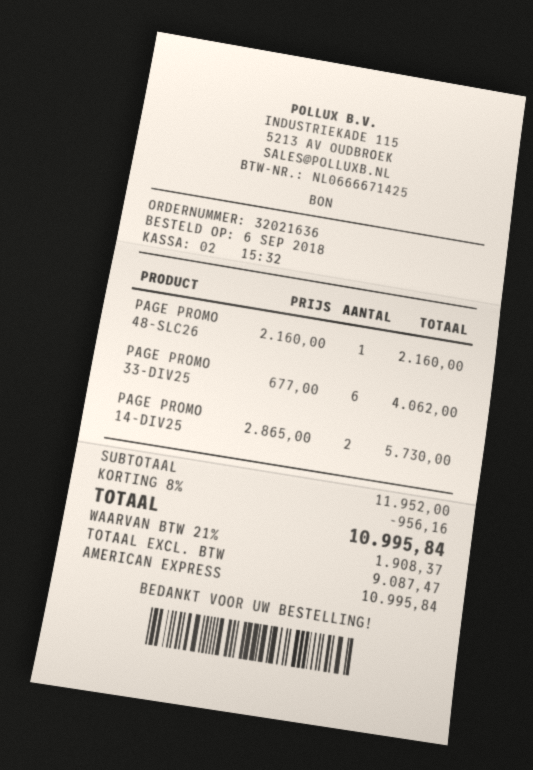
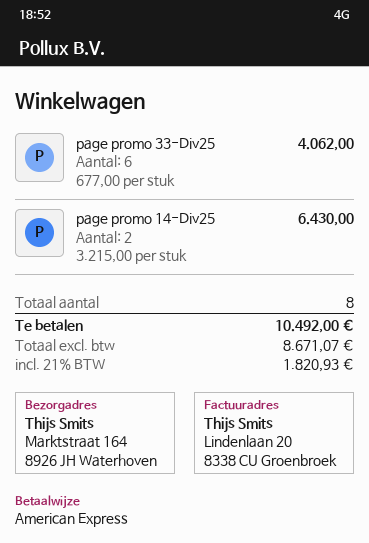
PAGE PROMO 48-SLC26: 1 x 2160.00 = 2160.00 -> none
PAGE PROMO 14-DIV25: 2 x 2865.00 = 5730.00 -> 2 x 3215.00 = 6430.00
discount: 8% = 956.16 -> none
net: 9087.47 -> 8671.07
tax: 21% = 1908.37 -> 21% = 1820.93
total: 10995.84 -> 10492.00

